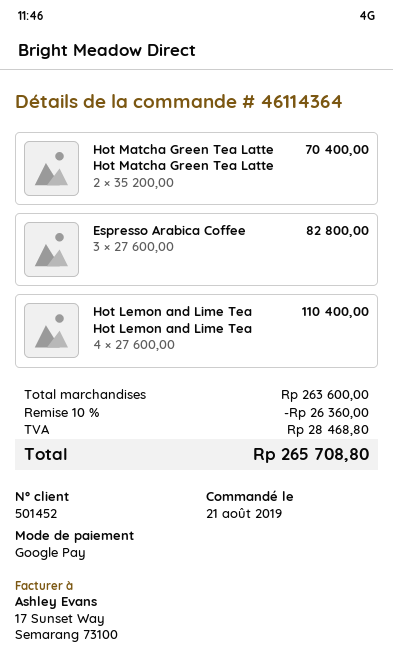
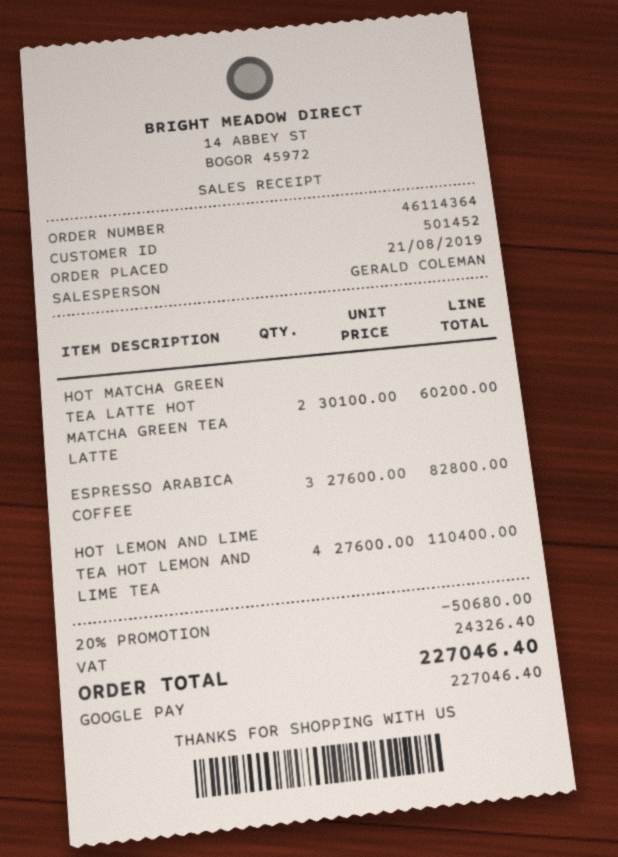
Hot Matcha Green Tea Latte Hot Matcha Green Tea Latte: 2 x 35200.00 = 70400.00 -> 2 x 30100.00 = 60200.00
discount: 10% = 26360.00 -> 20% = 50680.00
tax: 28468.80 -> 24326.40
total: 265708.80 -> 227046.40

